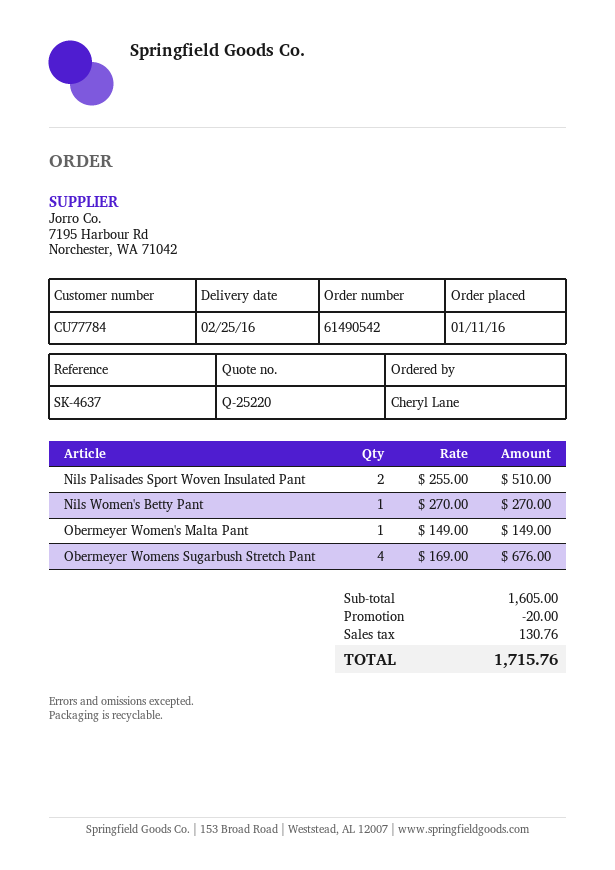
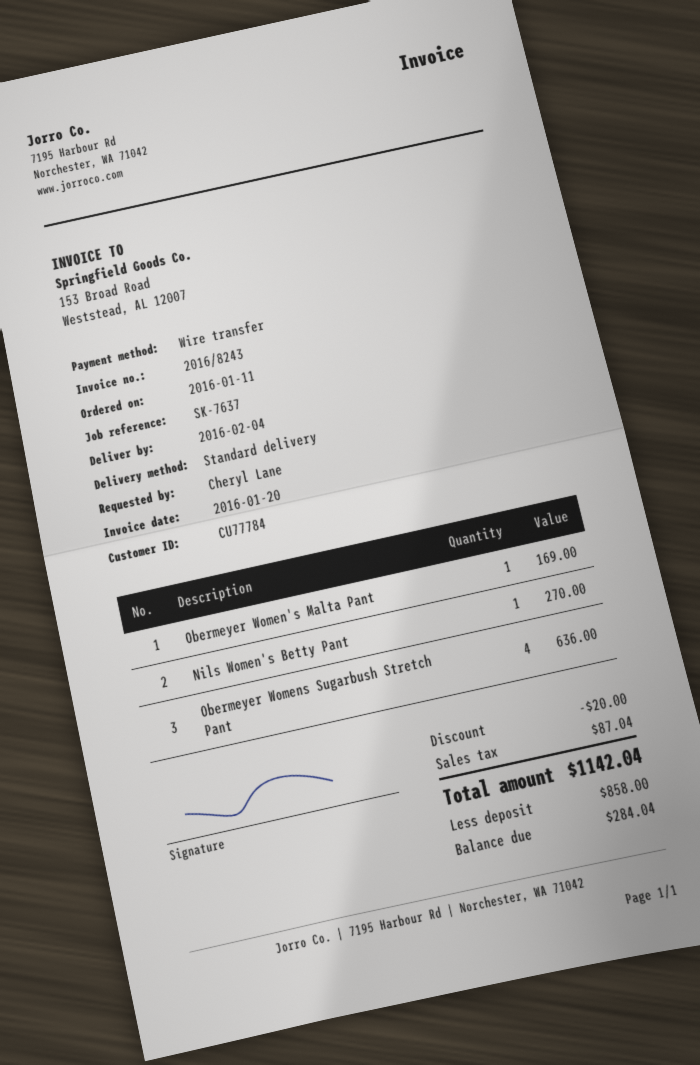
delivery date: 2016-02-25 -> 2016-02-04
reference: SK-4637 -> SK-7637
Nils Palisades Sport Woven Insulated Pant: 2 for 510.00 -> none
Obermeyer Women's Malta Pant: 1 for 149.00 -> 1 for 169.00
Obermeyer Womens Sugarbush Stretch Pant: 4 for 676.00 -> 4 for 636.00
tax: 130.76 -> 87.04
total: 1715.76 -> 1142.04

